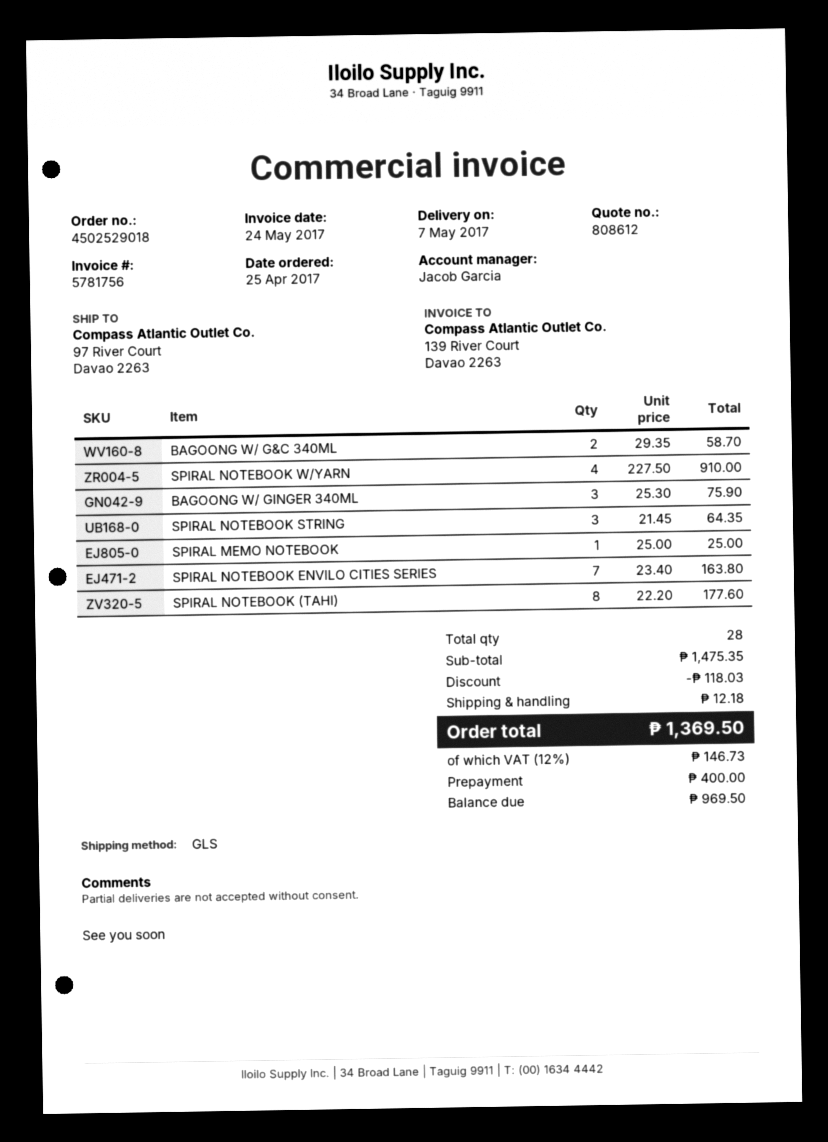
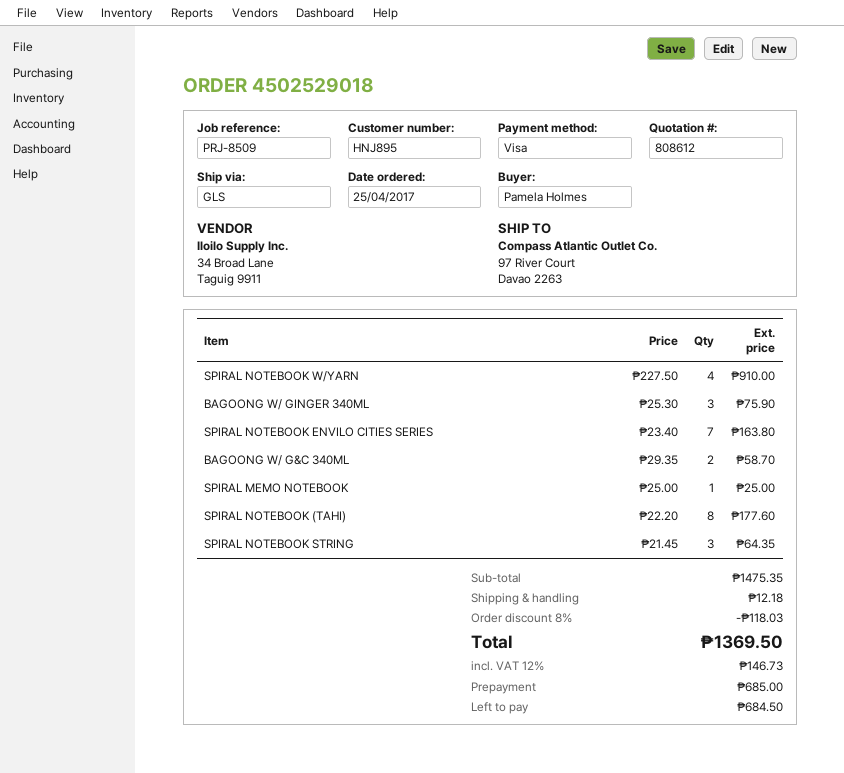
deposit: 400.00 -> 685.00
balance: 969.50 -> 684.50

